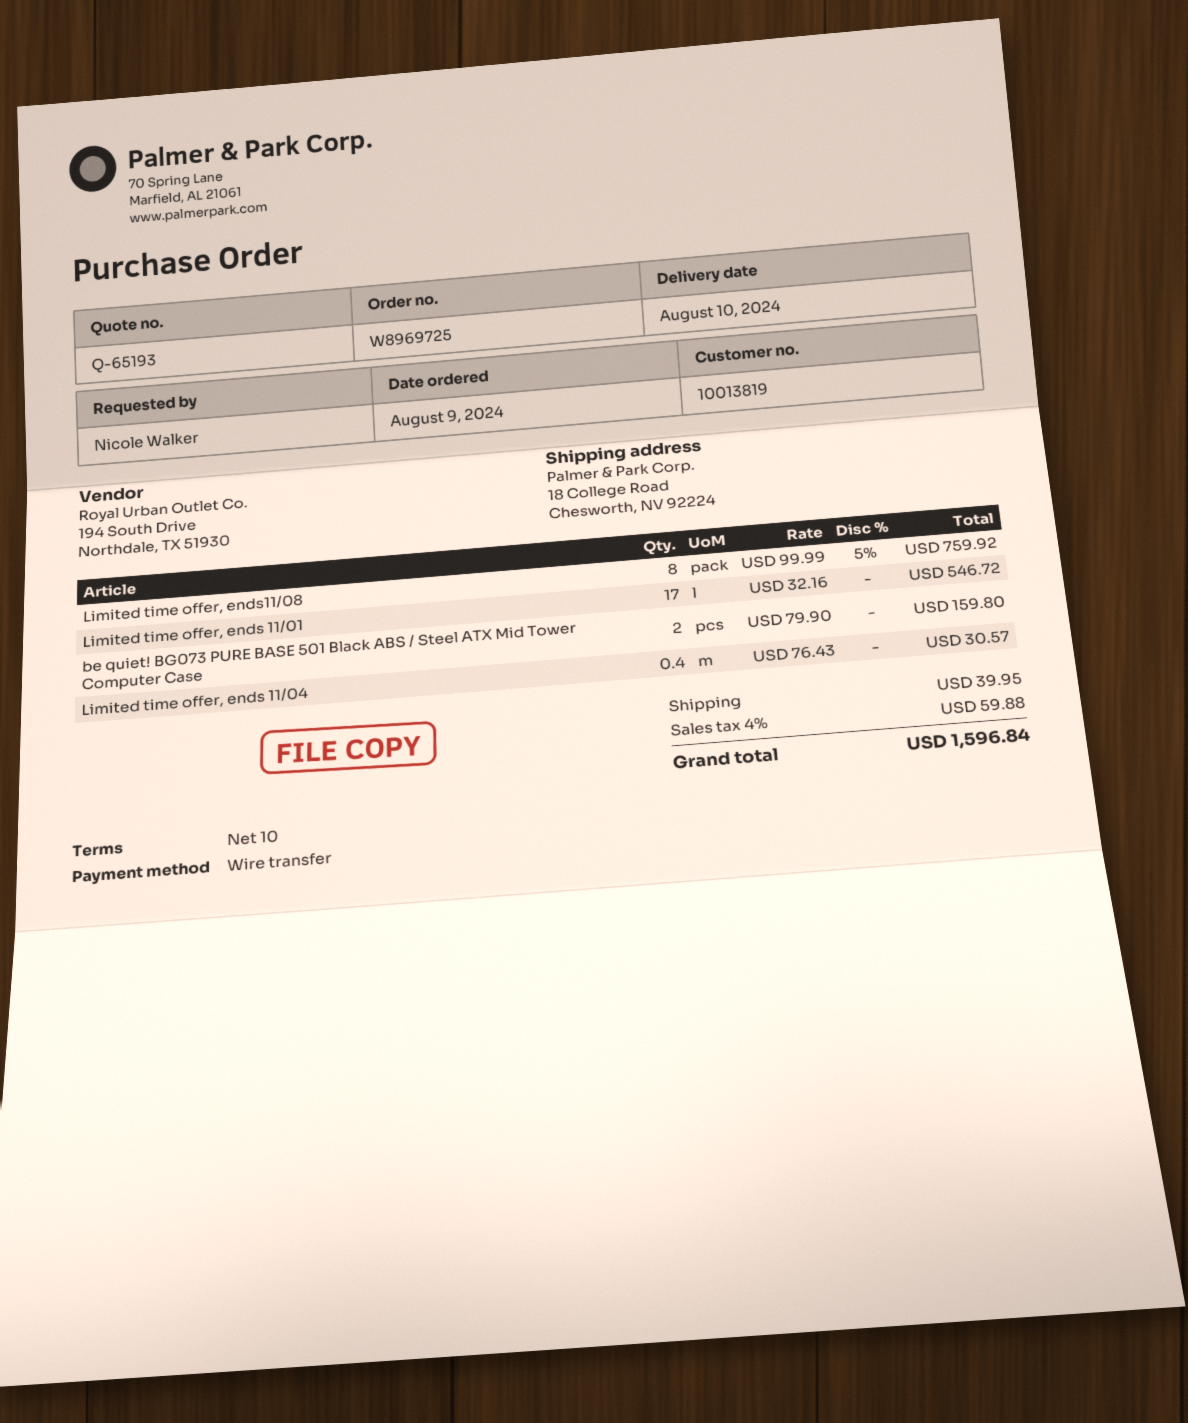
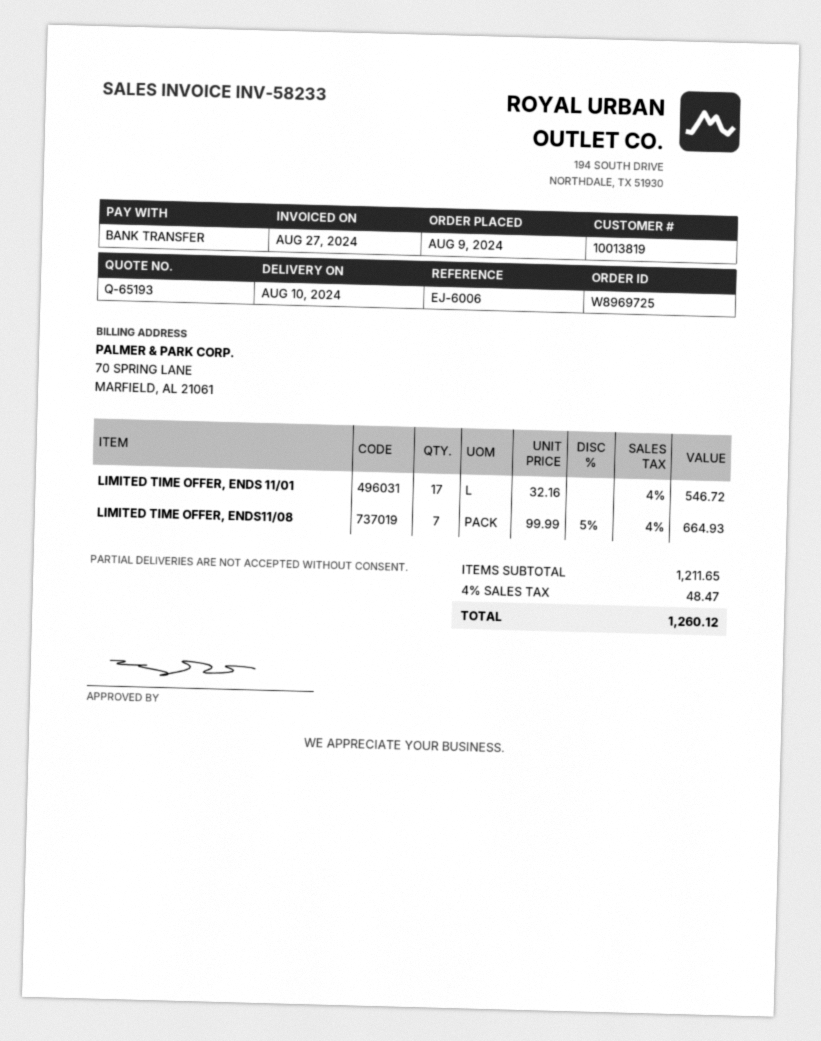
Limited time offer, ends11/08: 8 x 99.99 - 5% = 759.92 -> 7 x 99.99 - 5% = 664.93
be quiet! BG073 PURE BASE 501 Black ABS / Steel ATX Mid Tower Computer Case: 2 x 79.90 = 159.80 -> none
Limited time offer, ends 11/04: 0.4 x 76.43 = 30.57 -> none
shipping: 39.95 -> none
tax: 4% = 59.88 -> 4% = 48.47
total: 1596.84 -> 1260.12

